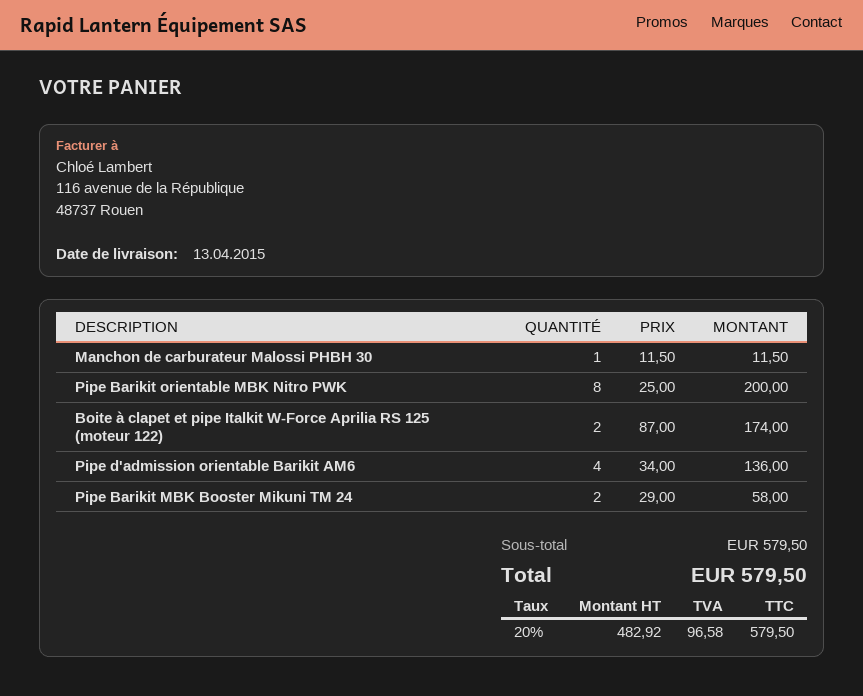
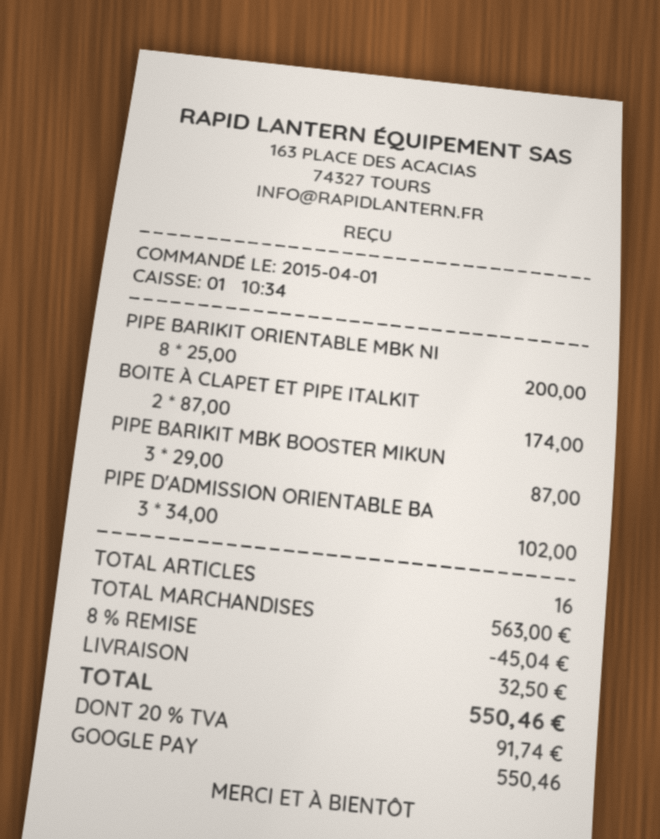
Manchon de carburateur Malossi PHBH 30: 1 x 11.50 = 11.50 -> none
Pipe d'admission orientable Barikit AM6: 4 x 34.00 = 136.00 -> 3 x 34.00 = 102.00
Pipe Barikit MBK Booster Mikuni TM 24: 2 x 29.00 = 58.00 -> 3 x 29.00 = 87.00
subtotal: 579.50 -> 563.00
discount: none -> 8% = 45.04
shipping: none -> 32.50
tax: 20% = 96.58 -> 20% = 91.74
total: 579.50 -> 550.46

